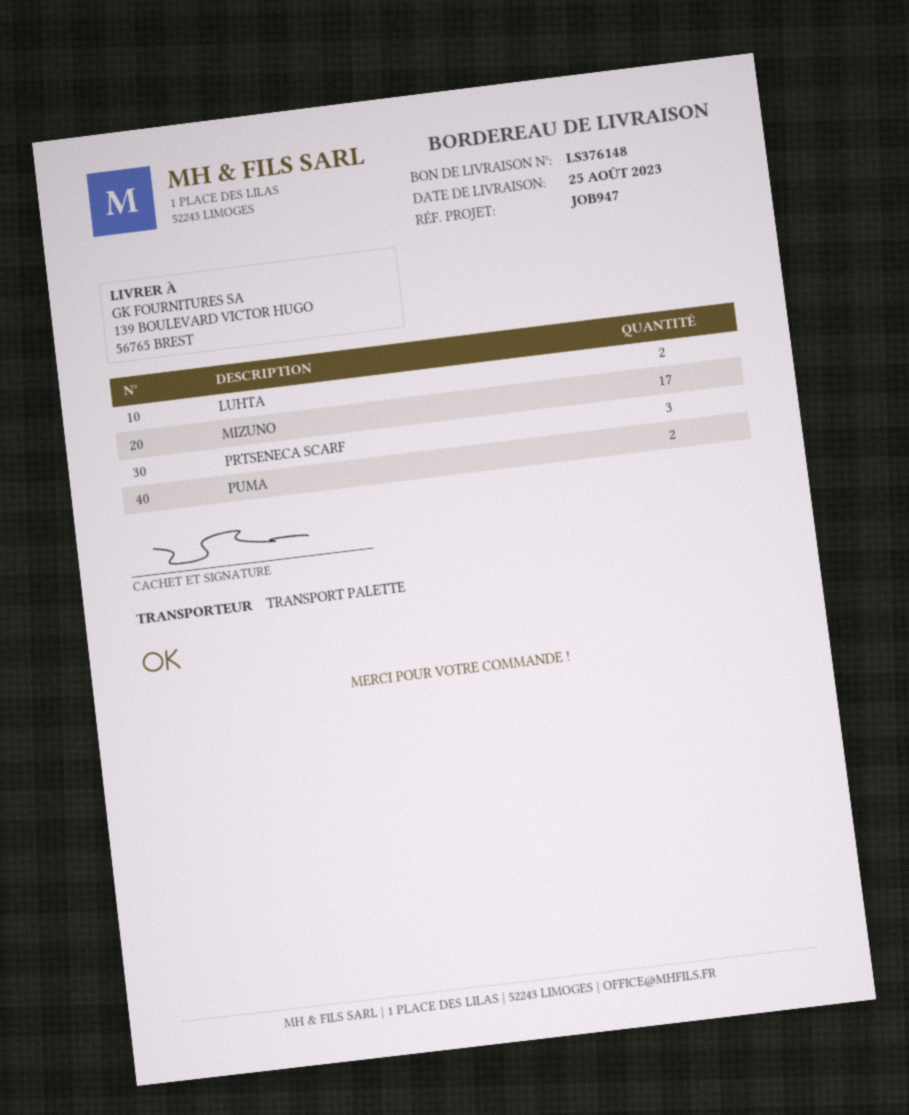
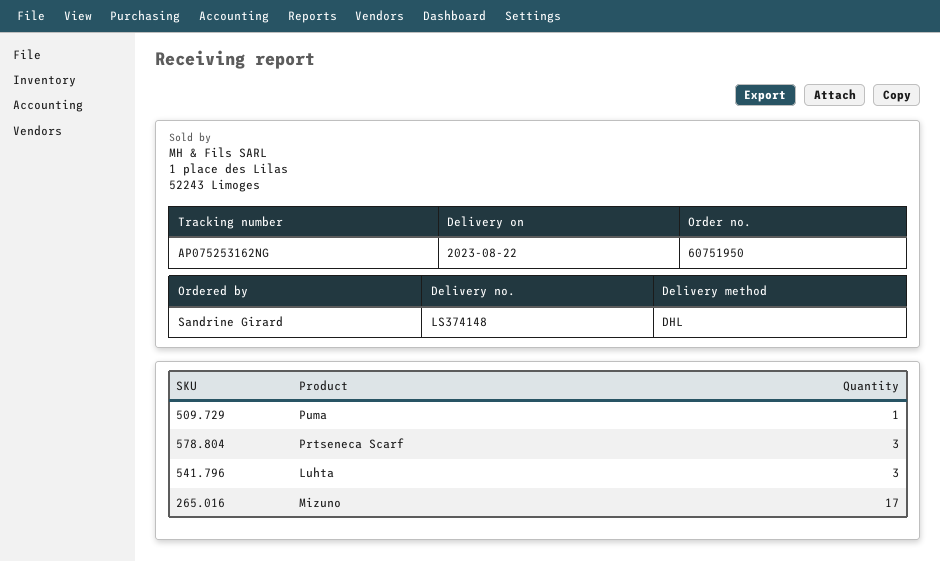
delivery note number: LS376148 -> LS374148
delivery date: 2023-08-25 -> 2023-08-22
shipping method: pallet freight -> DHL
LUHTA: 2 -> 3
PUMA: 2 -> 1

